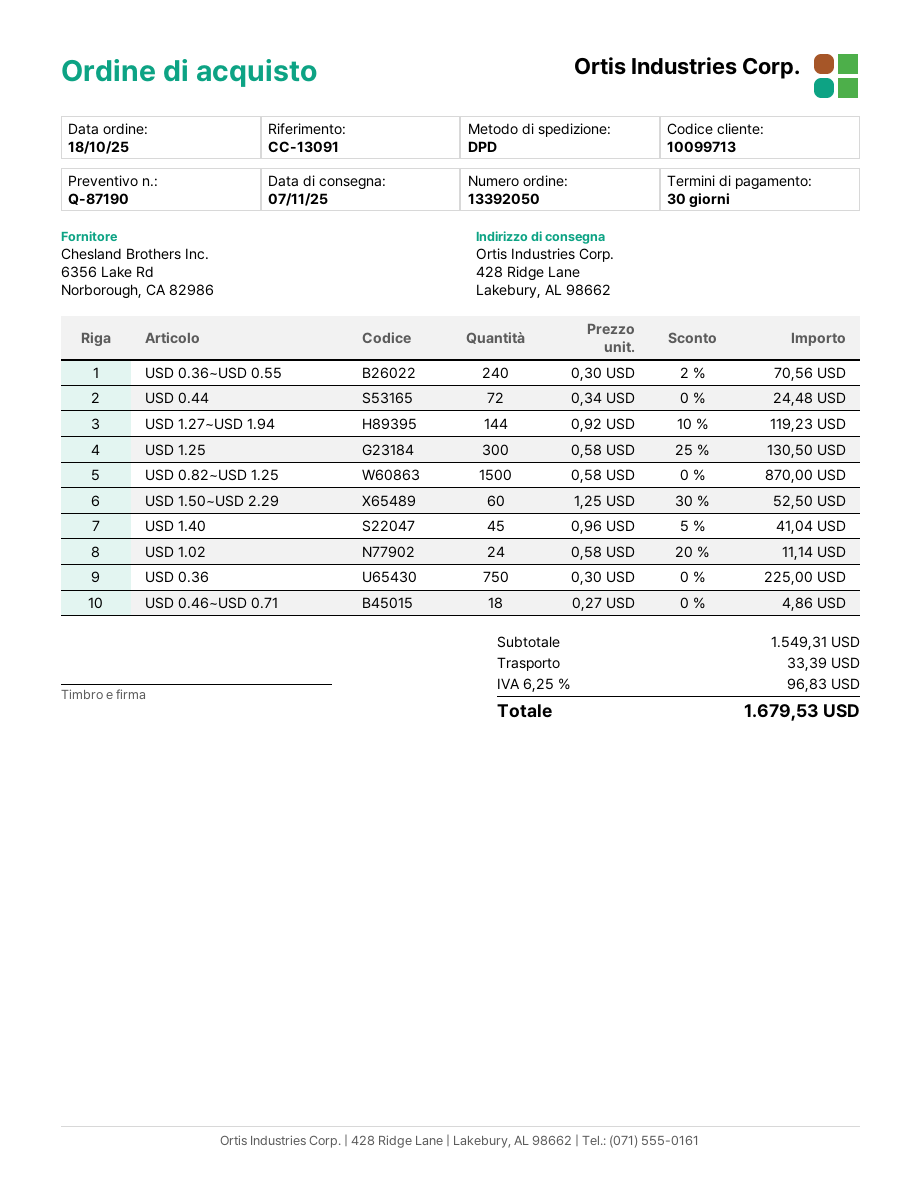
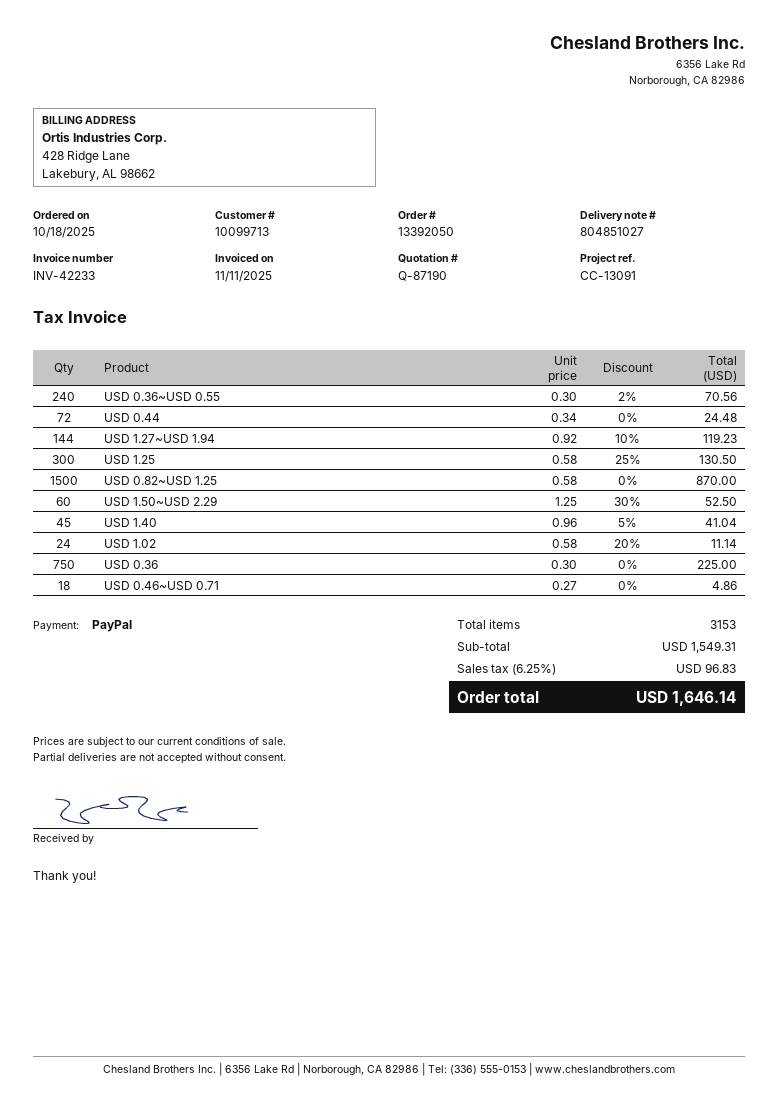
shipping: 33.39 -> none
total: 1679.53 -> 1646.14

